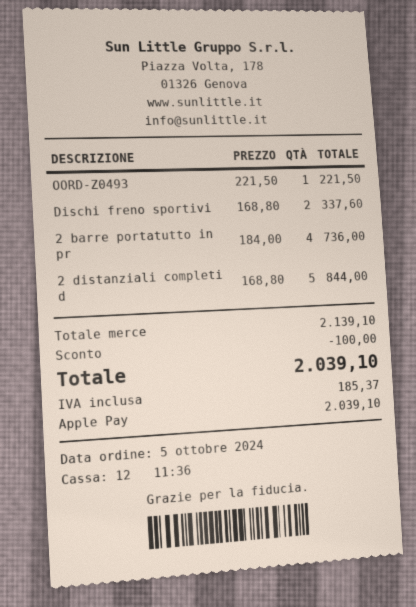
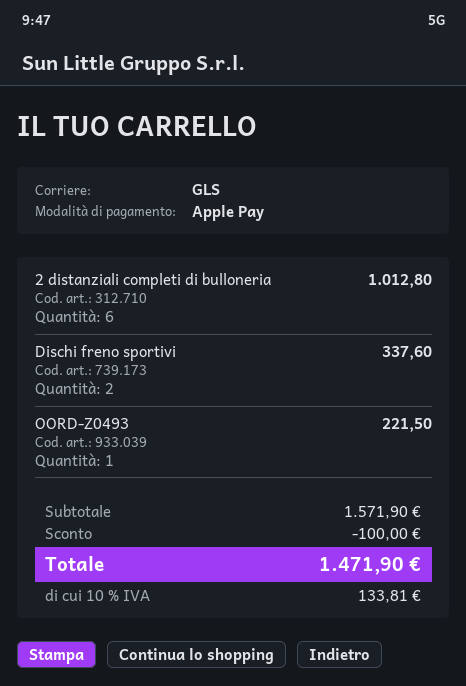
2 barre portatutto in pr: 4 for 736.00 -> none
2 distanziali completi d: 5 for 844.00 -> 6 for 1012.80
subtotal: 2139.10 -> 1571.90
tax: 185.37 -> 133.81
total: 2039.10 -> 1471.90

